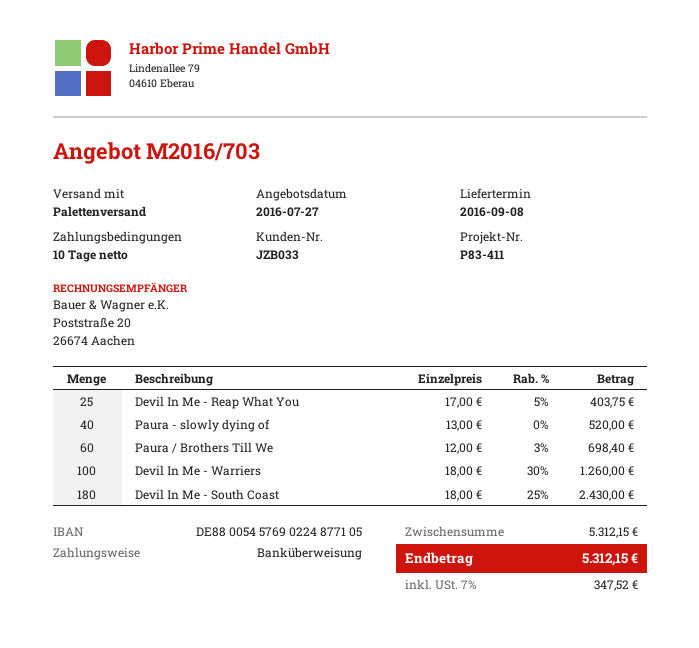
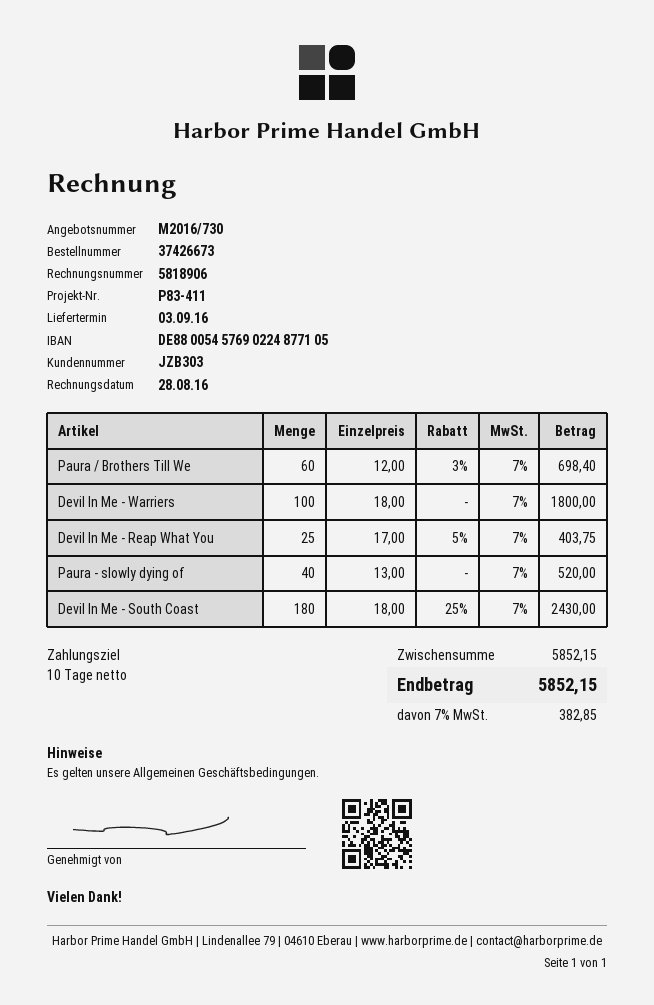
quote number: M2016/703 -> M2016/730
delivery date: 2016-09-08 -> 2016-09-03
customer number: JZB033 -> JZB303
Devil In Me - Warriers: 100 x 18.00 - 30% = 1260.00 -> 100 x 18.00 = 1800.00
subtotal: 5312.15 -> 5852.15
tax: 7% = 347.52 -> 7% = 382.85
total: 5312.15 -> 5852.15

